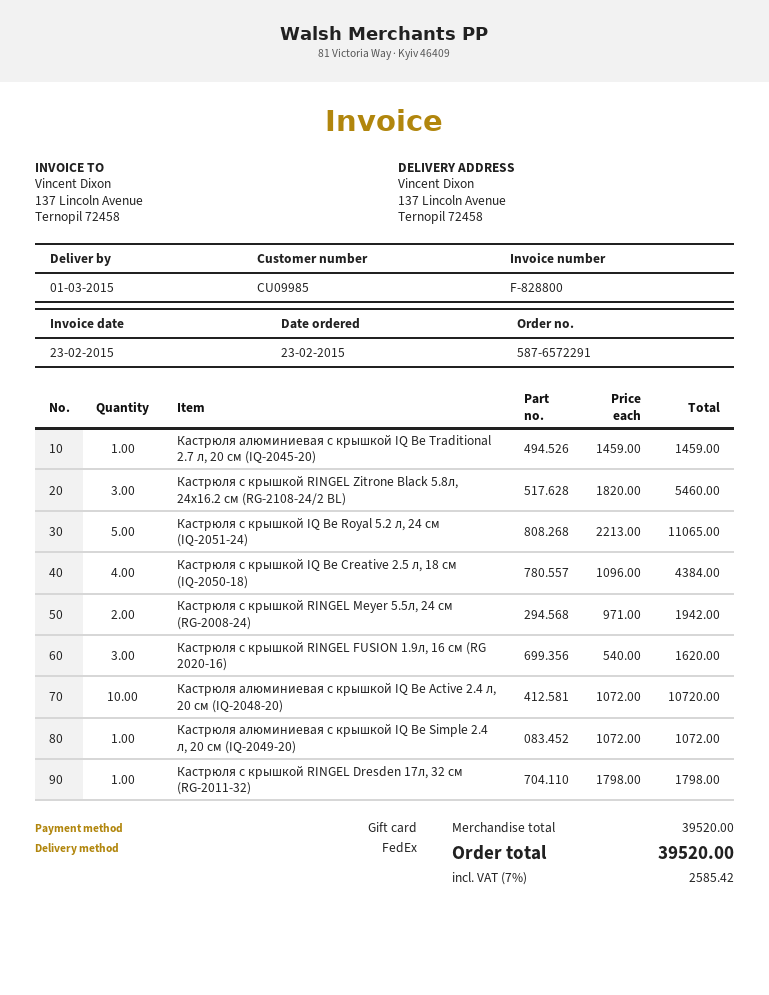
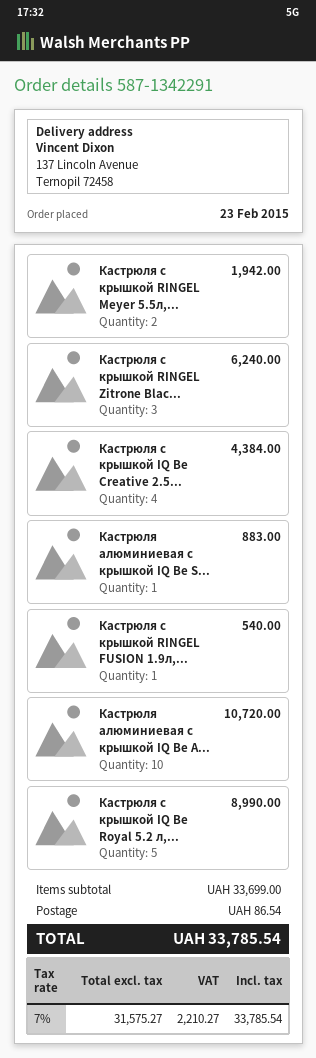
order number: 587-6572291 -> 587-1342291
Кастрюля алюминиевая с крышкой IQ Be Traditional 2.7 л, 20 см (IQ-2045-20): 1 for 1459.00 -> none
Кастрюля с крышкой RINGEL Zitrone Black 5.8л, 24x16.2 см (RG-2108-24/2 BL): 3 for 5460.00 -> 3 for 6240.00
Кастрюля с крышкой IQ Be Royal 5.2 л, 24 см (IQ-2051-24): 5 for 11065.00 -> 5 for 8990.00
Кастрюля с крышкой RINGEL FUSION 1.9л, 16 см (RG 2020-16): 3 for 1620.00 -> 1 for 540.00
Кастрюля алюминиевая с крышкой IQ Be Simple 2.4 л, 20 см (IQ-2049-20): 1 for 1072.00 -> 1 for 883.00
Кастрюля с крышкой RINGEL Dresden 17л, 32 см (RG-2011-32): 1 for 1798.00 -> none
subtotal: 39520.00 -> 33699.00
shipping: none -> 86.54
tax: 7% = 2585.42 -> 7% = 2210.27
total: 39520.00 -> 33785.54

